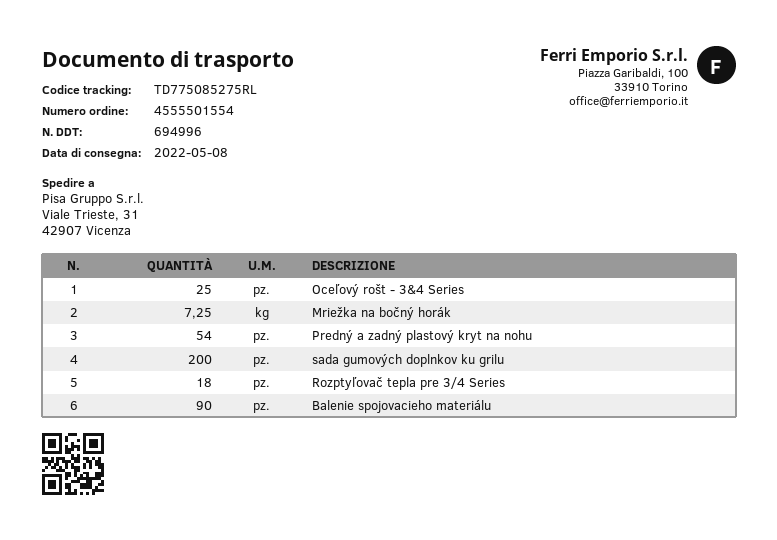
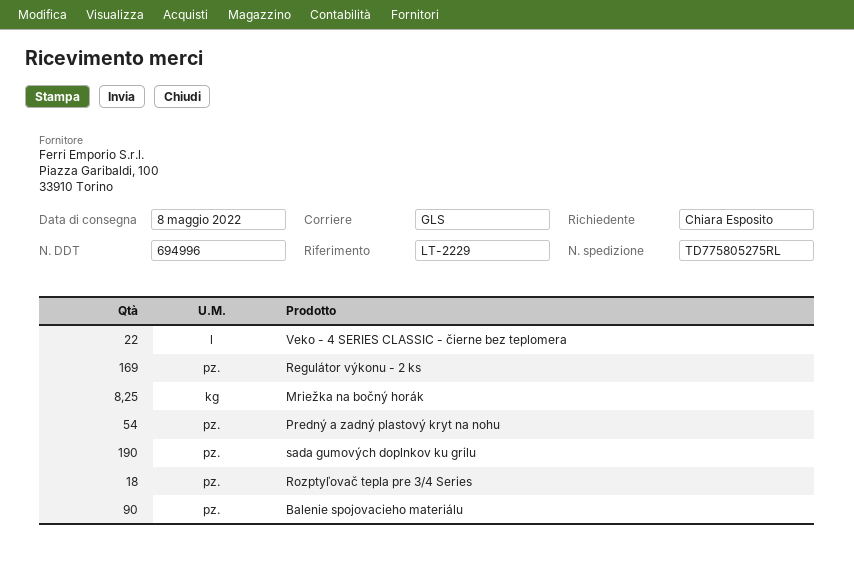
tracking number: TD775085275RL -> TD775805275RL
Oceľový rošt - 3&4 Series: 25 -> none
Mriežka na bočný horák: 7.25 -> 8.25
sada gumových doplnkov ku grilu: 200 -> 190
Veko - 4 SERIES CLASSIC - čierne bez teplomera: none -> 22
Regulátor výkonu - 2 ks: none -> 169

